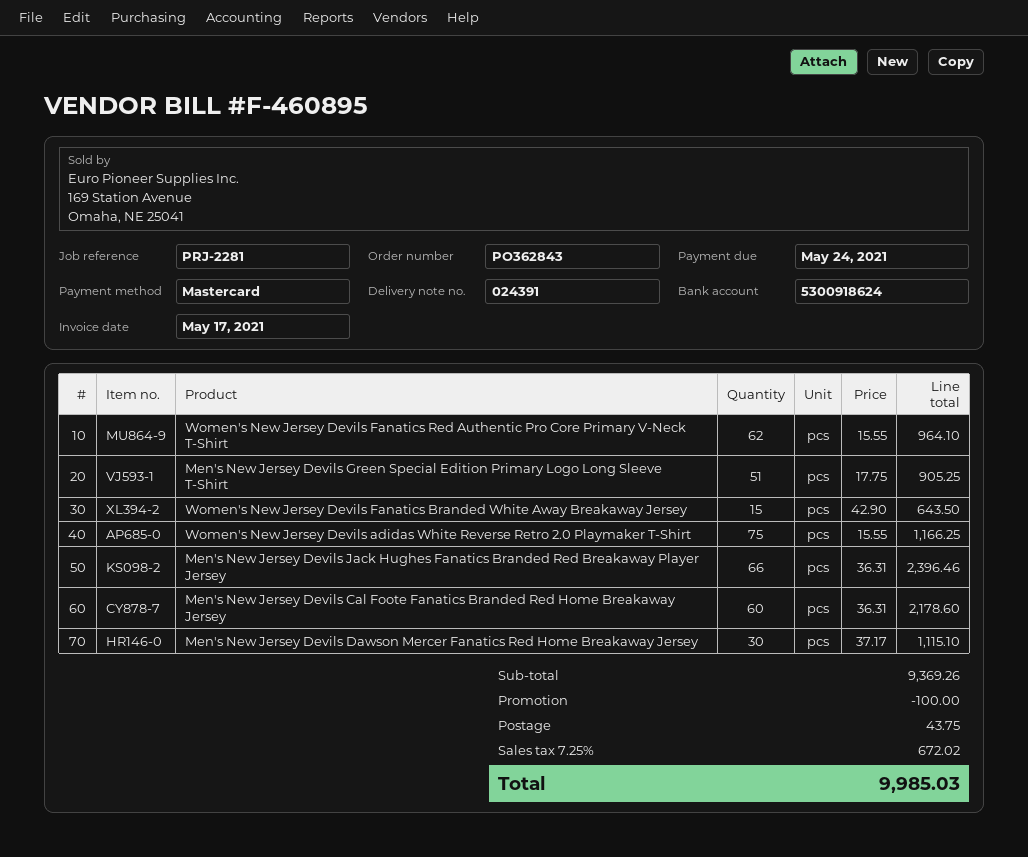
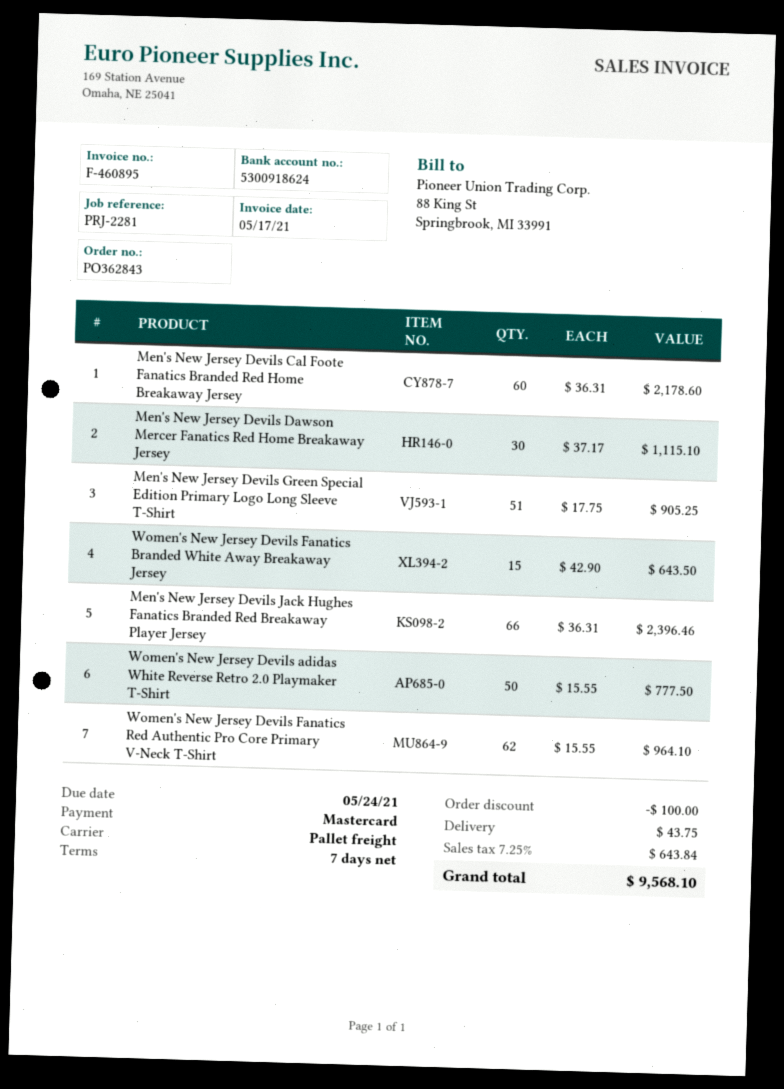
Women's New Jersey Devils adidas White Reverse Retro 2.0 Playmaker T-Shirt: 75 x 15.55 = 1166.25 -> 50 x 15.55 = 777.50
tax: 7.25% = 672.02 -> 7.25% = 643.84
total: 9985.03 -> 9568.10

